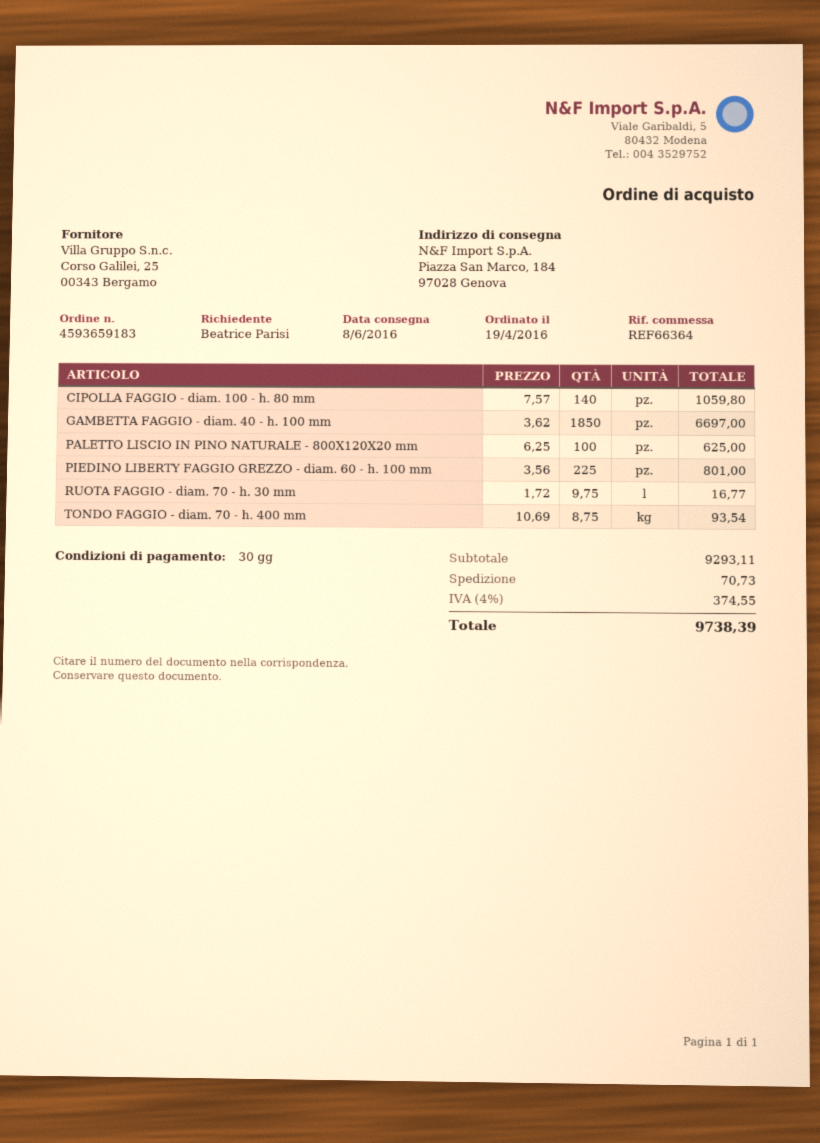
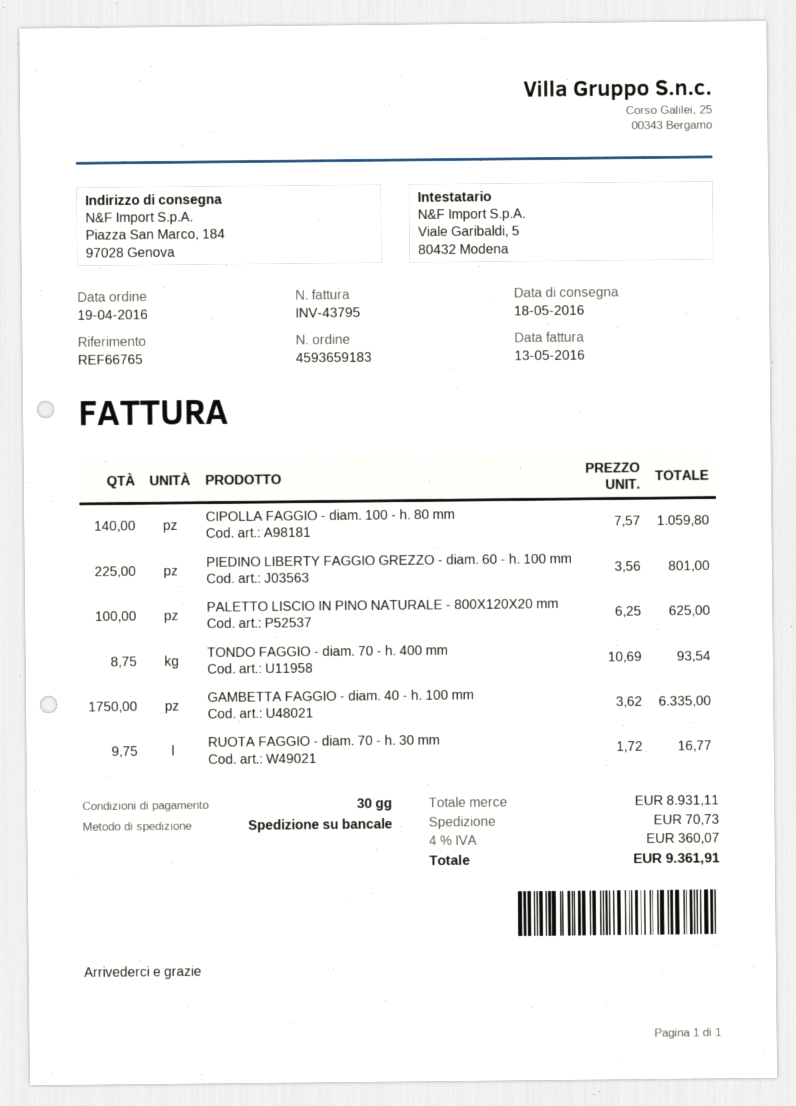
delivery date: 2016-06-08 -> 2016-05-18
reference: REF66364 -> REF66765
GAMBETTA FAGGIO - diam. 40 - h. 100 mm: 1850 x 3.62 = 6697.00 -> 1750 x 3.62 = 6335.00
subtotal: 9293.11 -> 8931.11
tax: 4% = 374.55 -> 4% = 360.07
total: 9738.39 -> 9361.91

